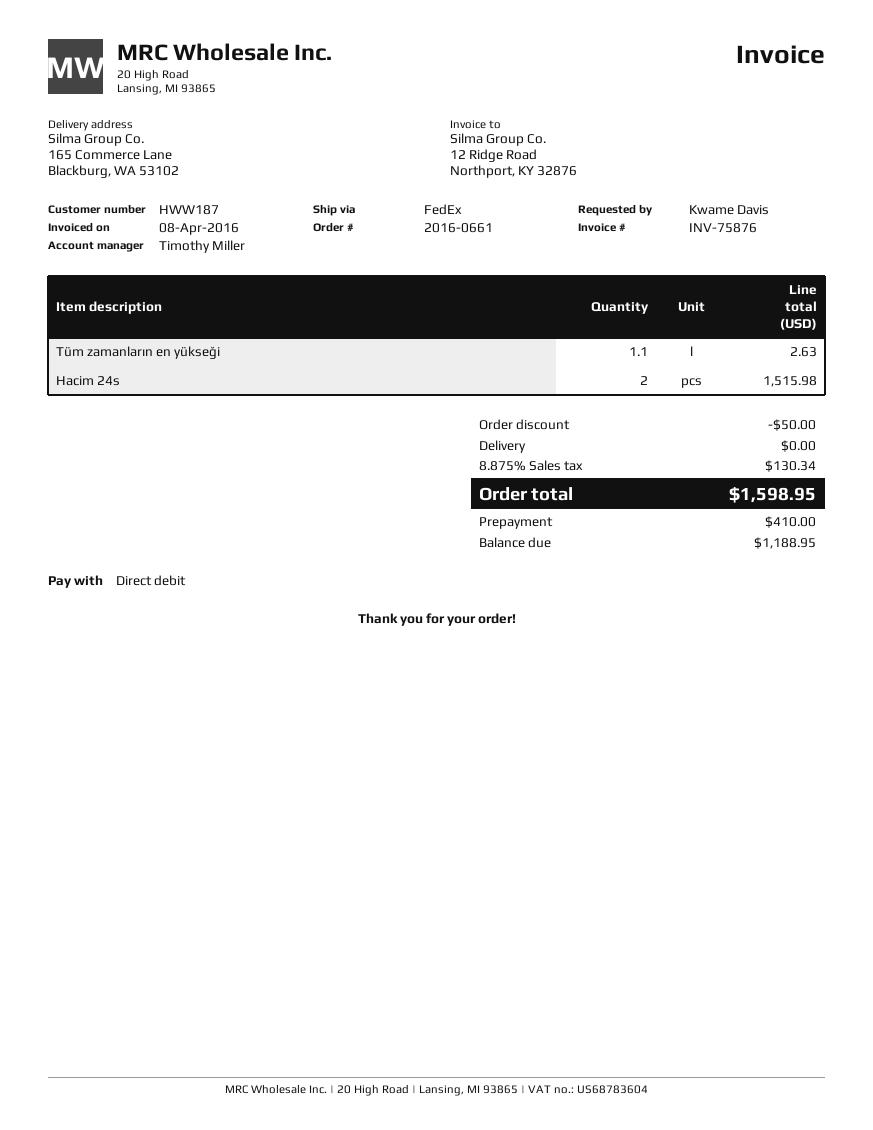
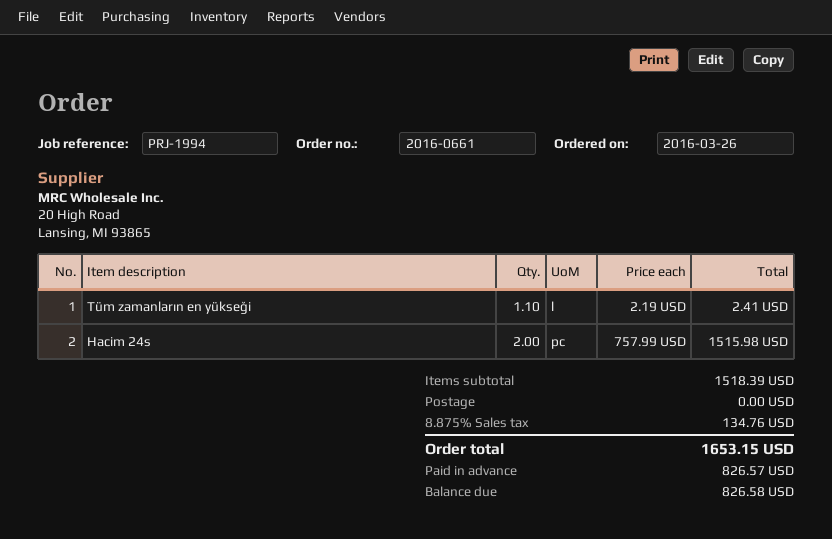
Tüm zamanların en yükseği: 1.1 for 2.63 -> 1.1 for 2.41
discount: 50.00 -> none
tax: 8.875% = 130.34 -> 8.875% = 134.76
total: 1598.95 -> 1653.15
deposit: 410.00 -> 826.57
balance: 1188.95 -> 826.58

